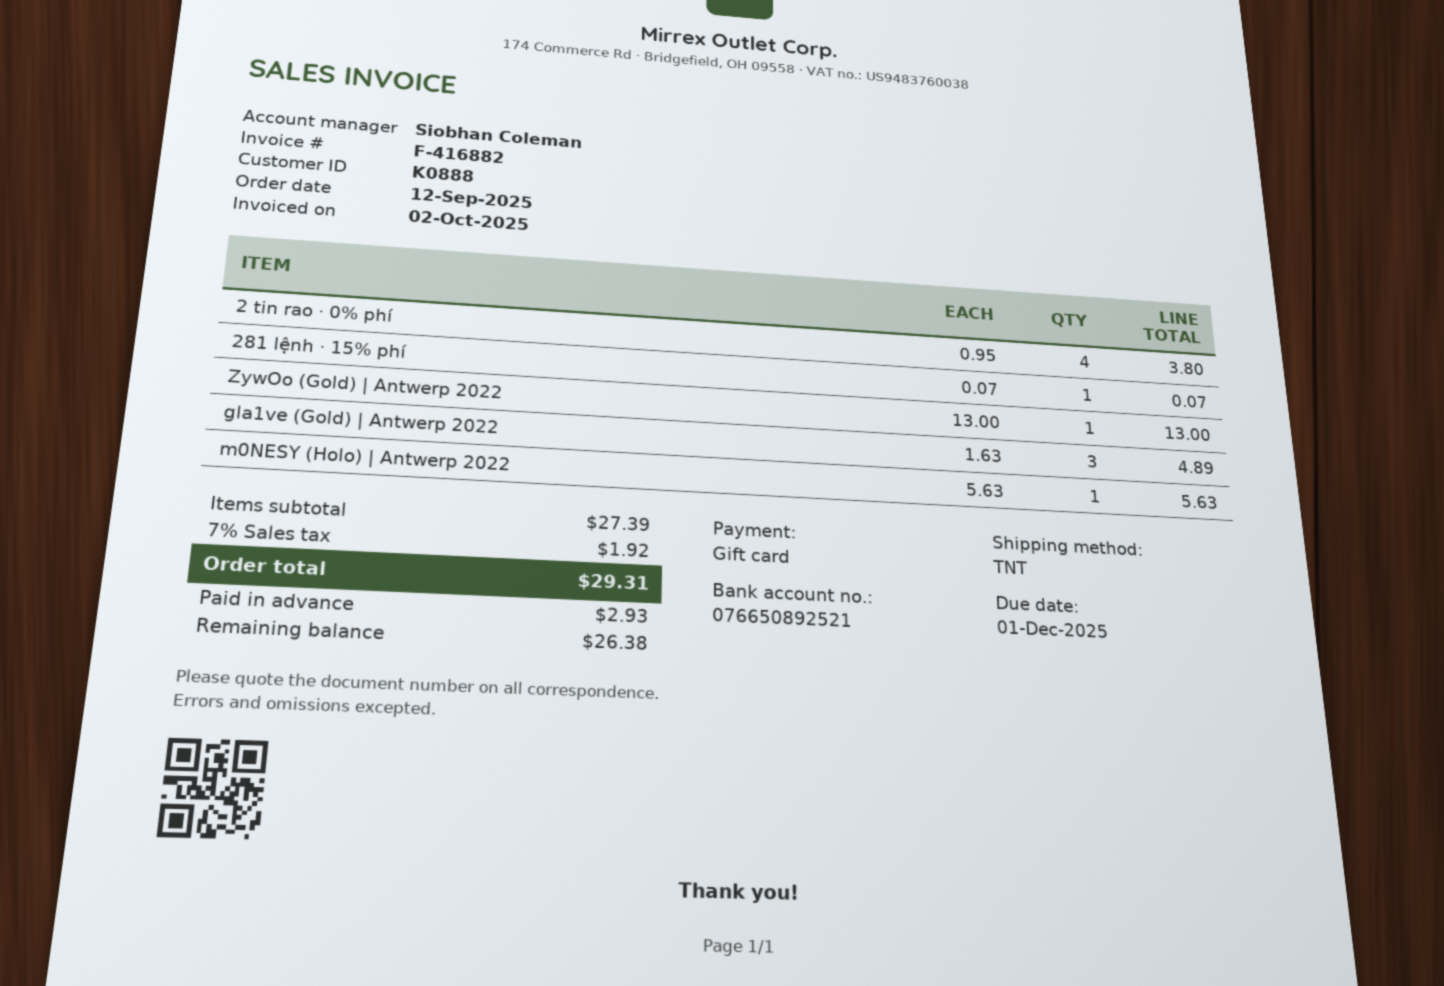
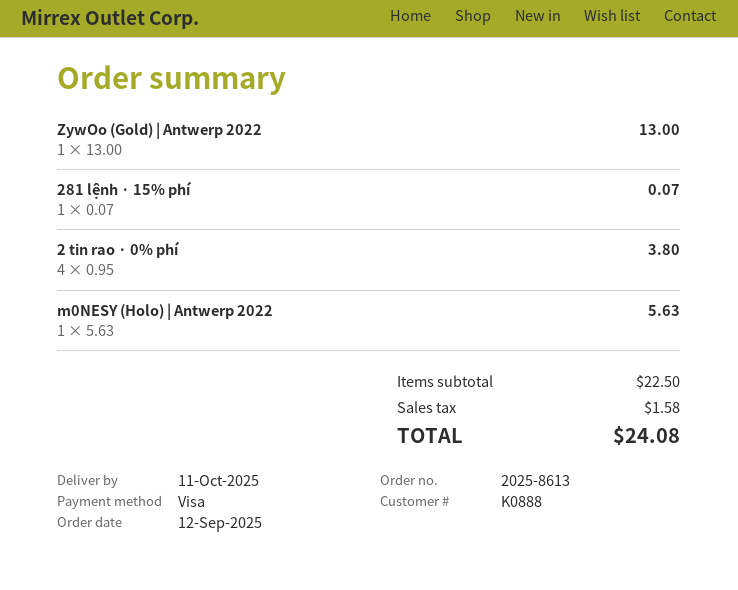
payment method: gift card -> Visa
gla1ve (Gold) | Antwerp 2022: 3 x 1.63 = 4.89 -> none
subtotal: 27.39 -> 22.50
tax: 1.92 -> 1.58
total: 29.31 -> 24.08

